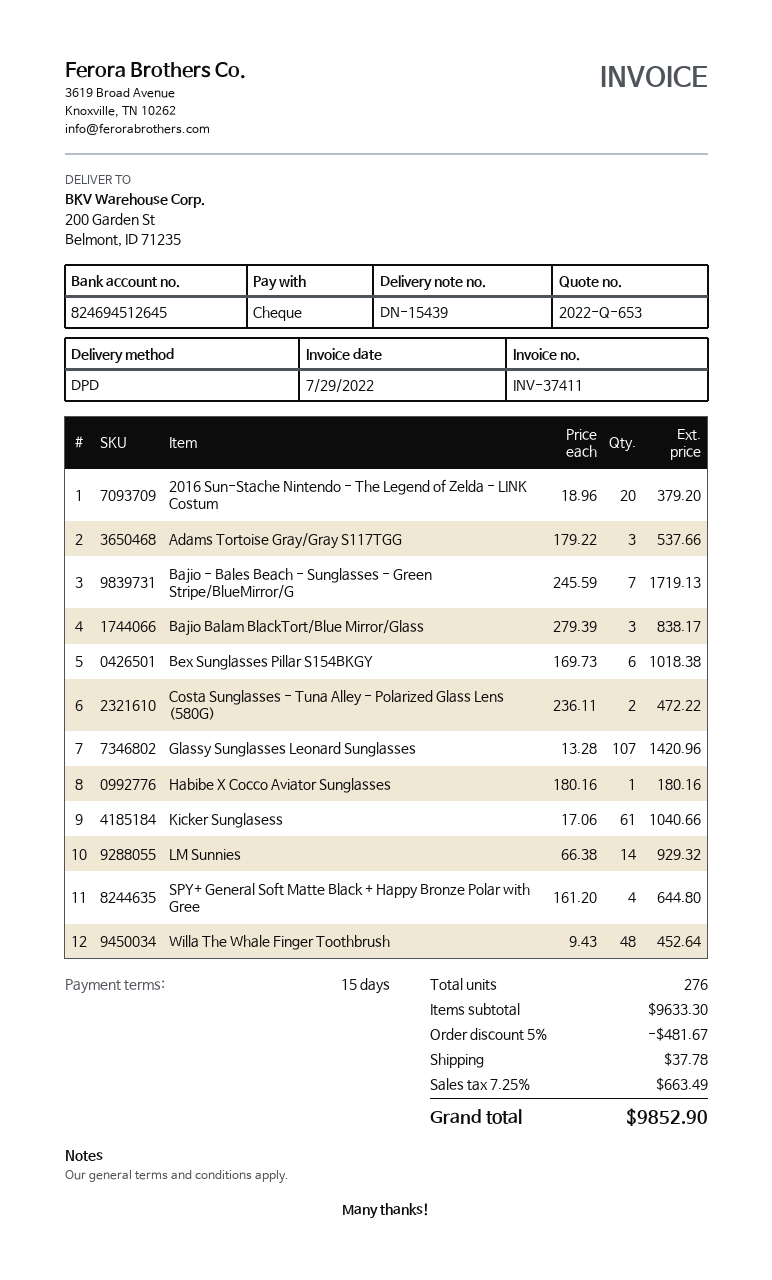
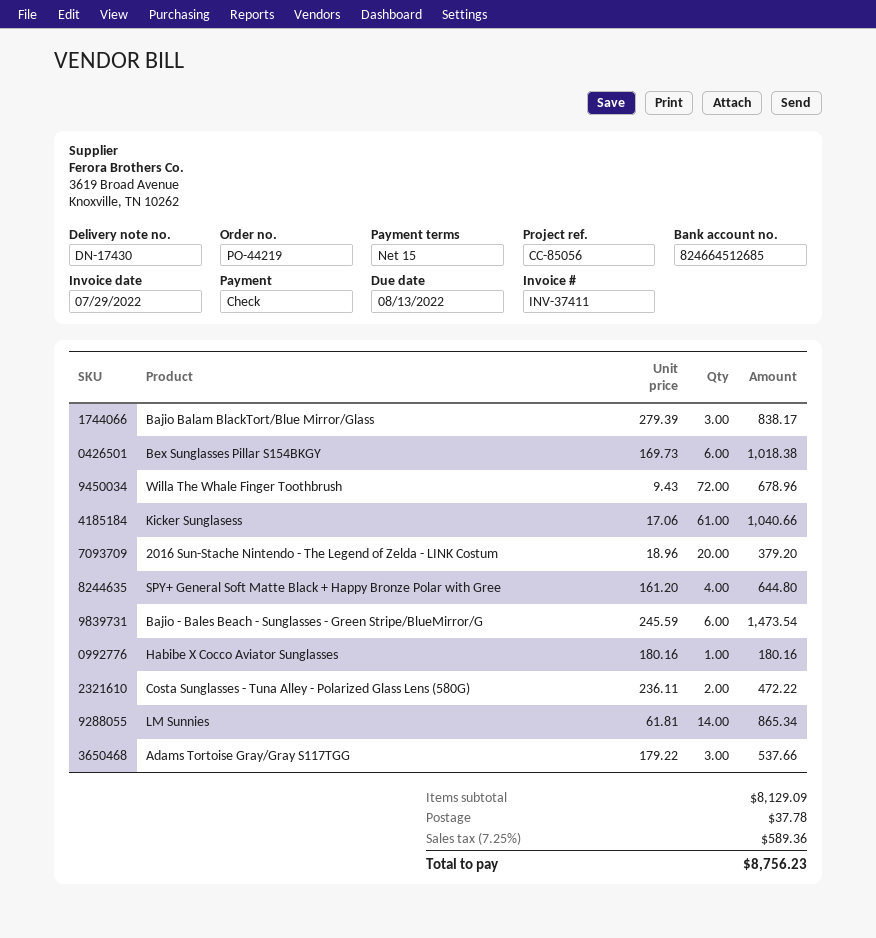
delivery note number: DN-15439 -> DN-17430
bank account: 824694512645 -> 824664512685
Bajio - Bales Beach - Sunglasses - Green Stripe/BlueMirror/G: 7 x 245.59 = 1719.13 -> 6 x 245.59 = 1473.54
Glassy Sunglasses Leonard Sunglasses: 107 x 13.28 = 1420.96 -> none
LM Sunnies: 14 x 66.38 = 929.32 -> 14 x 61.81 = 865.34
Willa The Whale Finger Toothbrush: 48 x 9.43 = 452.64 -> 72 x 9.43 = 678.96
subtotal: 9633.30 -> 8129.09
discount: 5% = 481.67 -> none
tax: 7.25% = 663.49 -> 7.25% = 589.36
total: 9852.90 -> 8756.23

